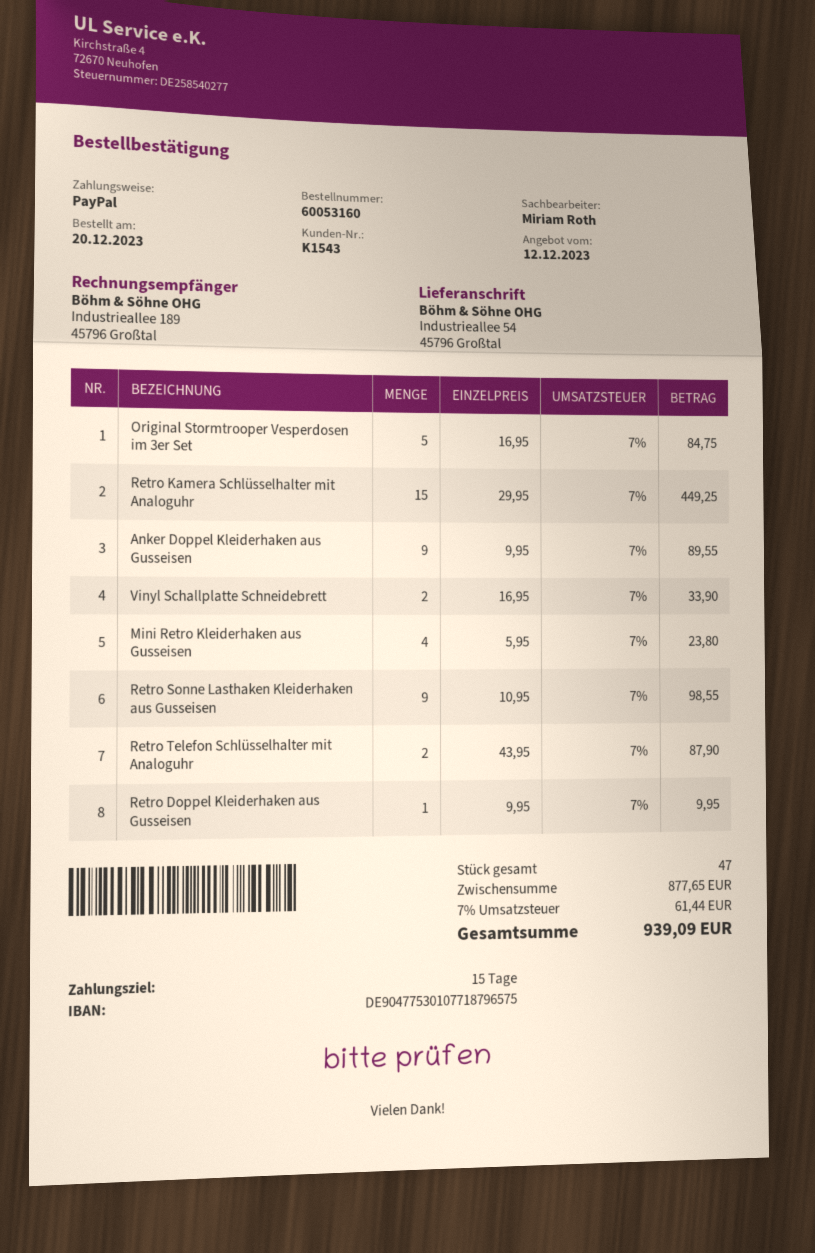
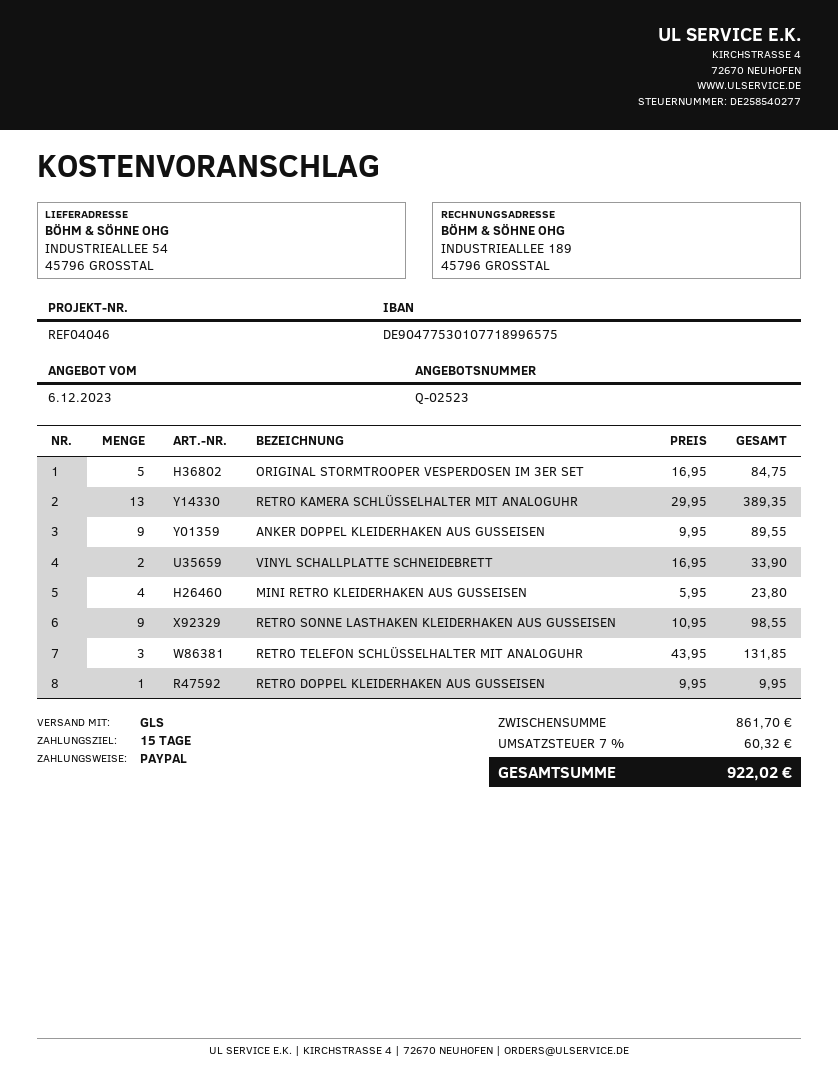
quote date: 2023-12-12 -> 2023-12-06
bank account: DE90477530107718796575 -> DE90477530107718996575
Retro Kamera Schlüsselhalter mit Analoguhr: 15 x 29.95 = 449.25 -> 13 x 29.95 = 389.35
Retro Telefon Schlüsselhalter mit Analoguhr: 2 x 43.95 = 87.90 -> 3 x 43.95 = 131.85
subtotal: 877.65 -> 861.70
tax: 7% = 61.44 -> 7% = 60.32
total: 939.09 -> 922.02

